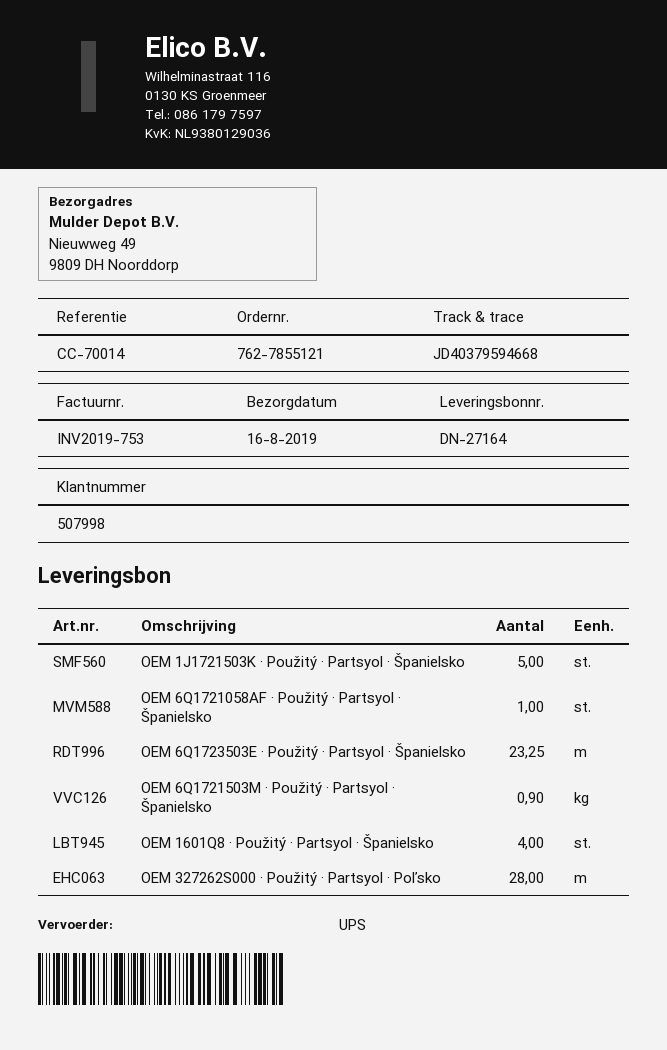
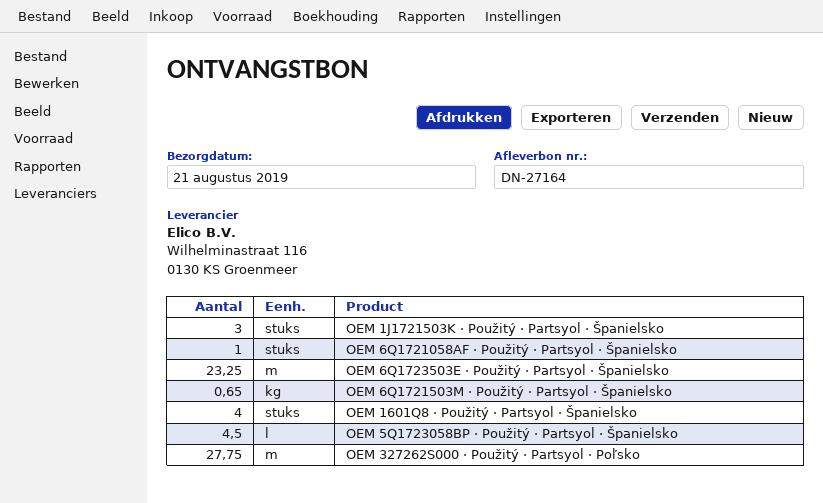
delivery date: 2019-08-16 -> 2019-08-21
OEM 1J1721503K · Použitý · Partsyol · Španielsko: 5 -> 3
OEM 6Q1721503M · Použitý · Partsyol · Španielsko: 0.9 -> 0.65
OEM 327262S000 · Použitý · Partsyol · Poľsko: 28 -> 27.75
OEM 5Q1723058BP · Použitý · Partsyol · Španielsko: none -> 4.5

